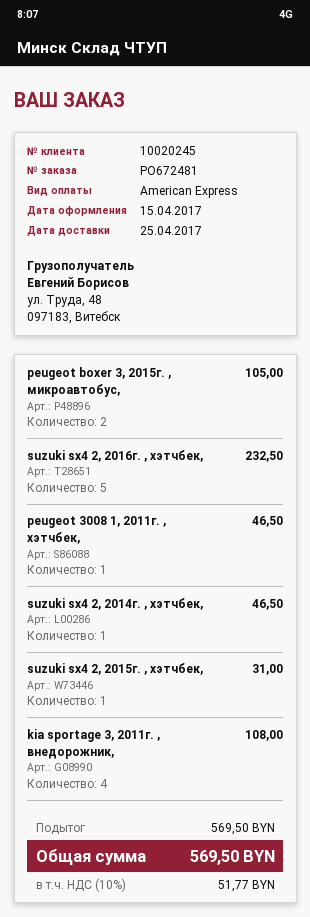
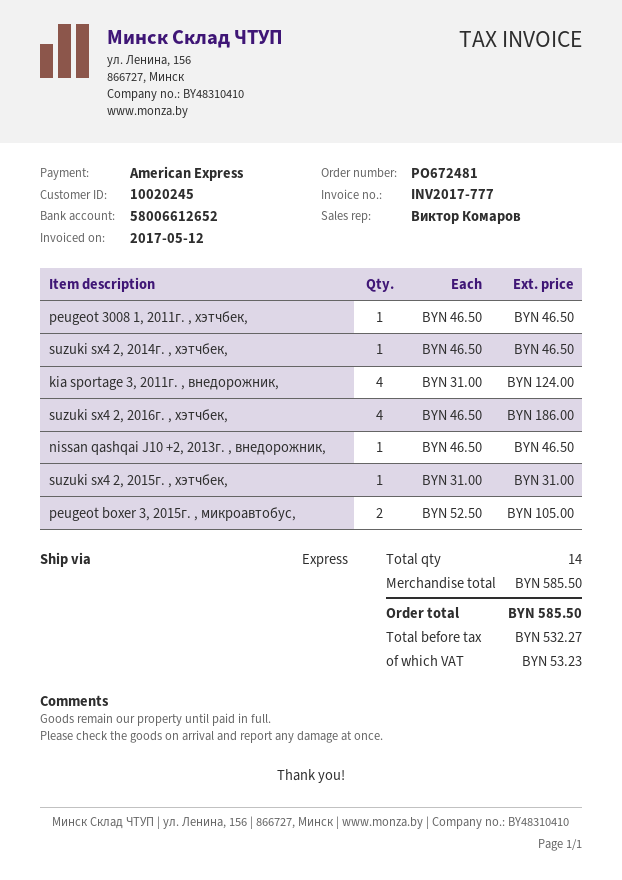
suzuki sx4 2, 2016г. , хэтчбек,: 5 for 232.50 -> 4 for 186.00
kia sportage 3, 2011г. , внедорожник,: 4 for 108.00 -> 4 for 124.00
nissan qashqai J10 +2, 2013г. , внедорожник,: none -> 1 for 46.50
subtotal: 569.50 -> 585.50
tax: 51.77 -> 53.23
total: 569.50 -> 585.50

